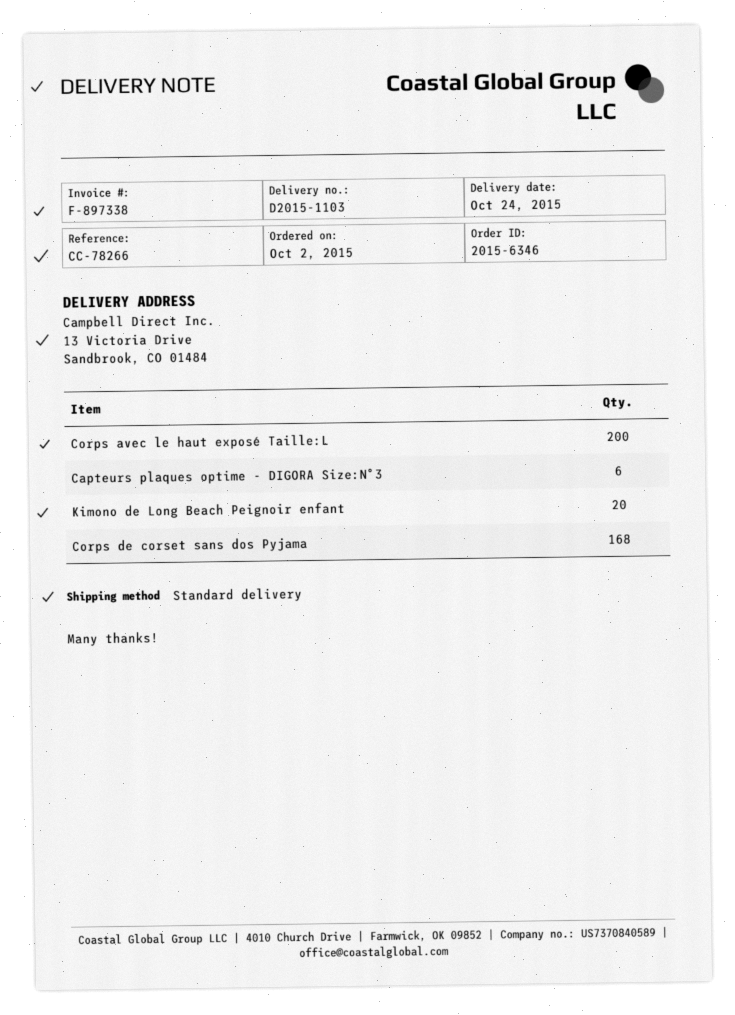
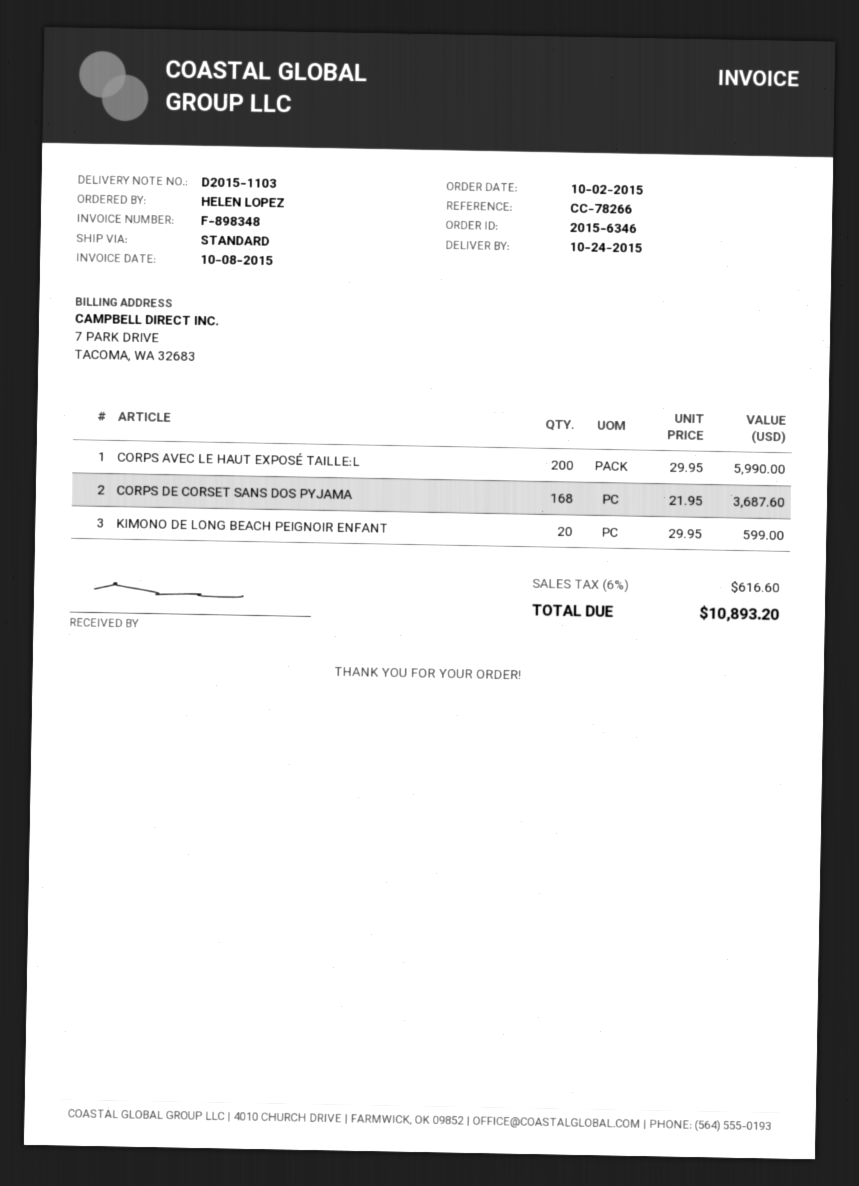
invoice number: F-897338 -> F-898348
Capteurs plaques optime - DIGORA Size:N°3: 6 -> none

